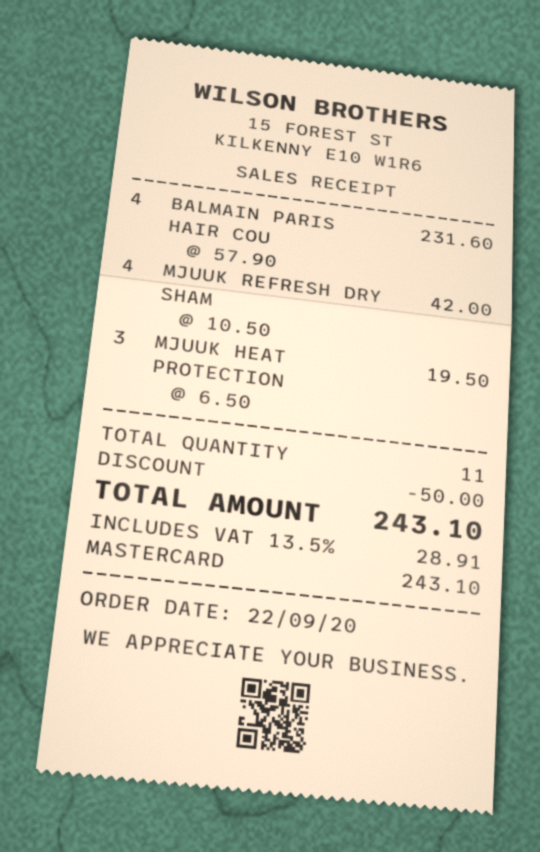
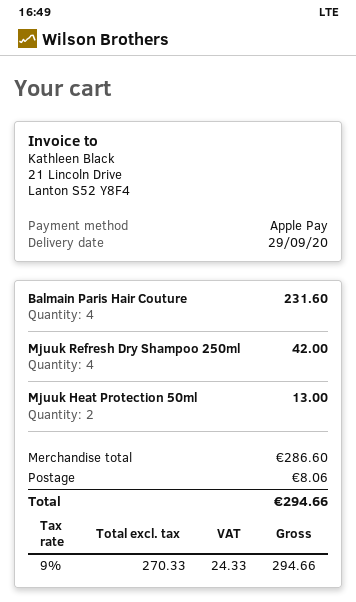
payment method: Mastercard -> Apple Pay
MJUUK HEAT PROTECTION: 3 for 19.50 -> 2 for 13.00
discount: 50.00 -> none
shipping: none -> 8.06
tax: 13.5% = 28.91 -> 9% = 24.33
total: 243.10 -> 294.66

